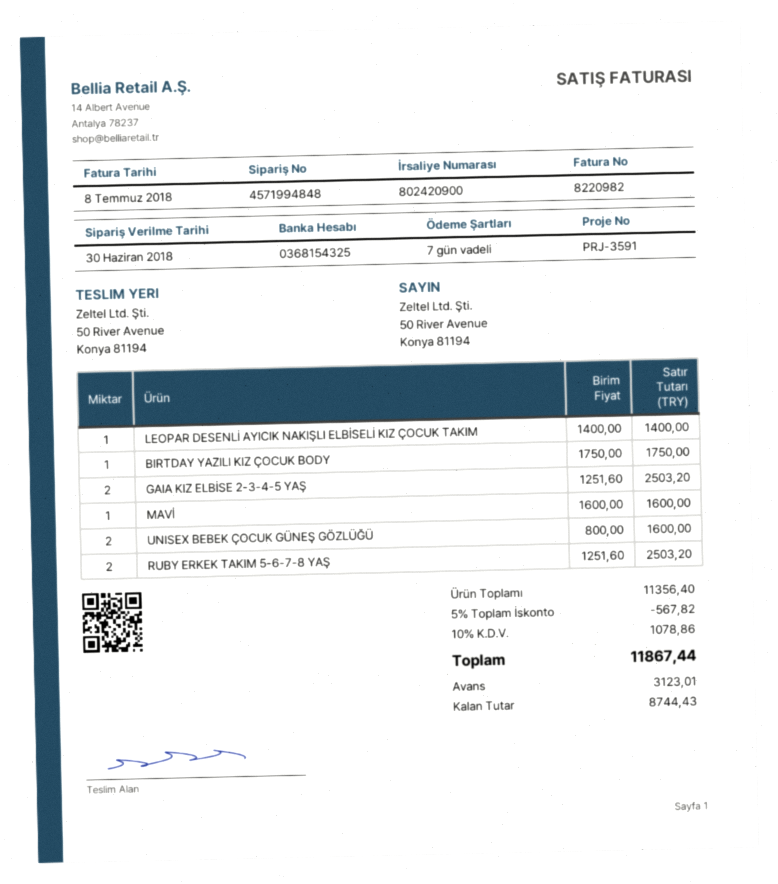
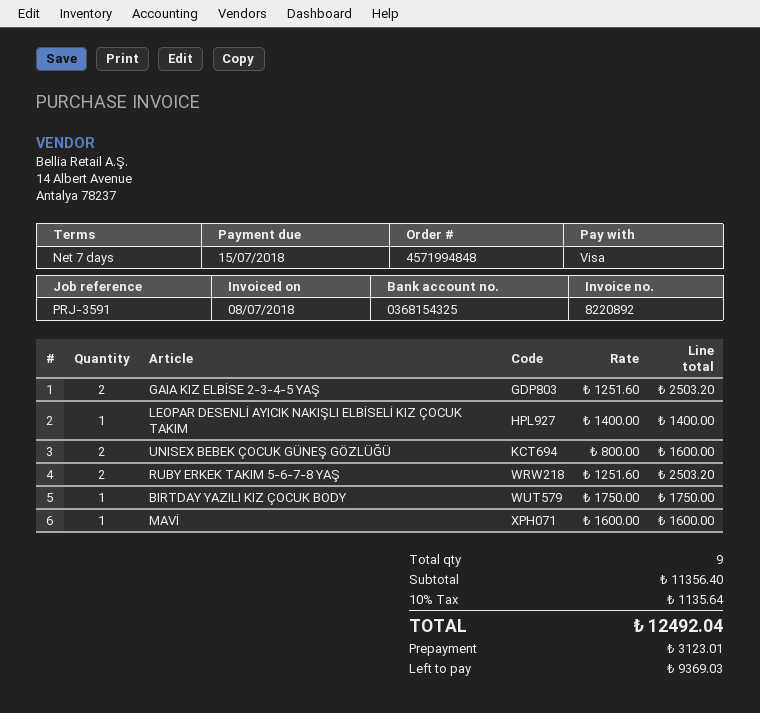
invoice number: 8220982 -> 8220892
discount: 5% = 567.82 -> none
tax: 10% = 1078.86 -> 10% = 1135.64
total: 11867.44 -> 12492.04
balance: 8744.43 -> 9369.03

